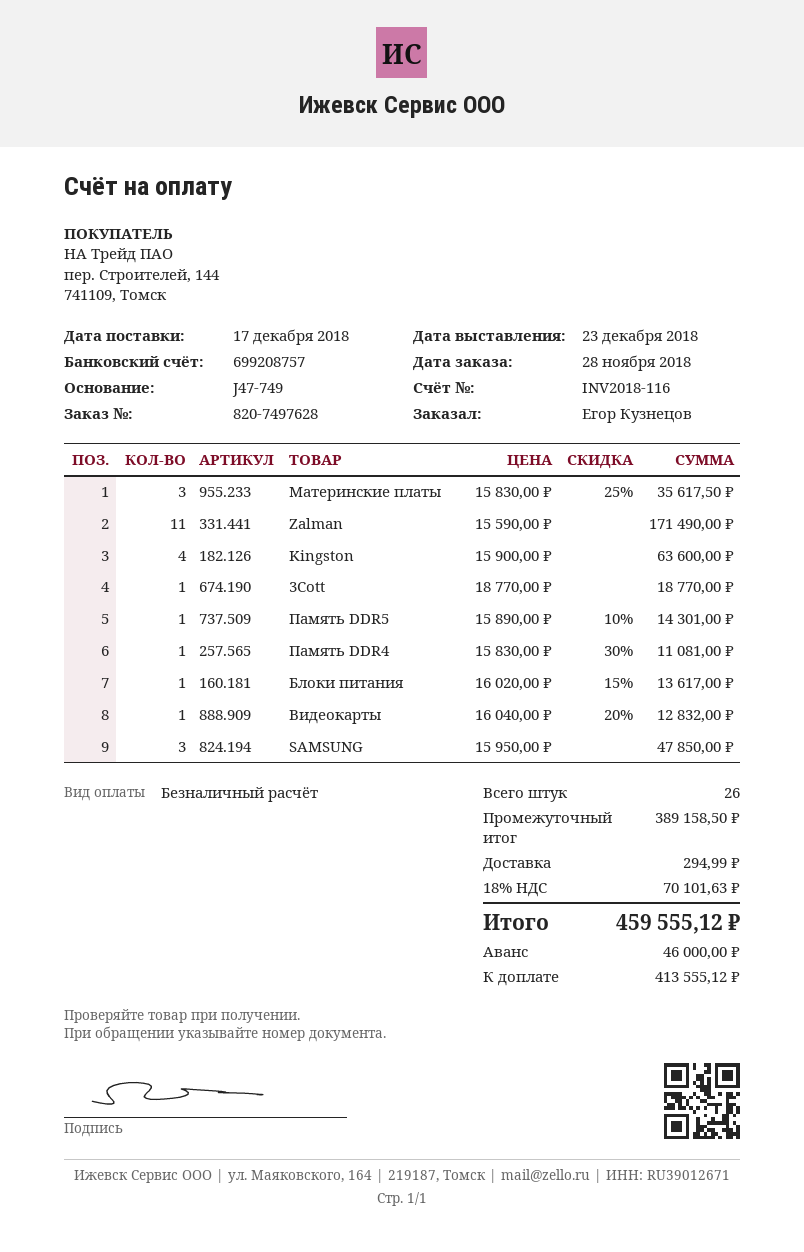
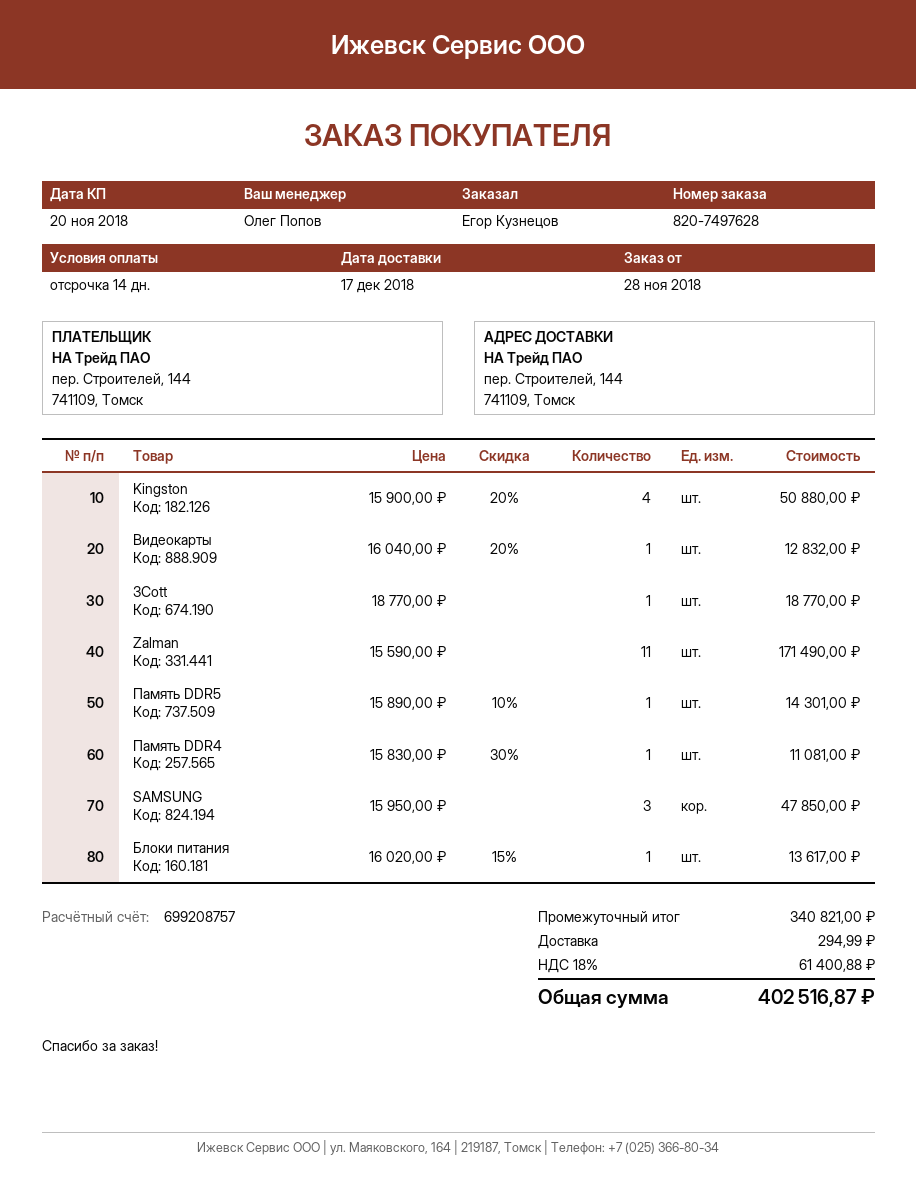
Материнские платы: 3 x 15830.00 - 25% = 35617.50 -> none
Kingston: 4 x 15900.00 = 63600.00 -> 4 x 15900.00 - 20% = 50880.00
subtotal: 389158.50 -> 340821.00
tax: 18% = 70101.63 -> 18% = 61400.88
total: 459555.12 -> 402516.87

